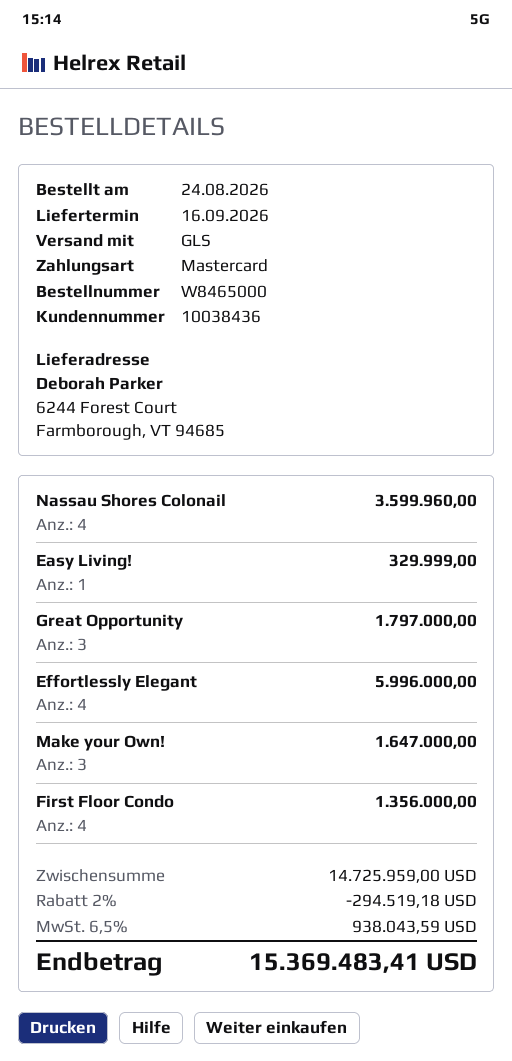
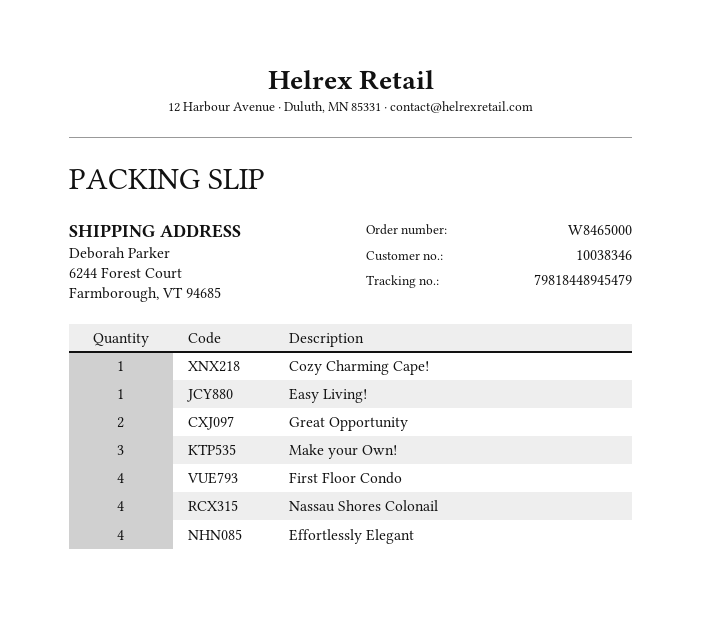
customer number: 10038436 -> 10038346
Great Opportunity: 3 -> 2
Cozy Charming Cape!: none -> 1

